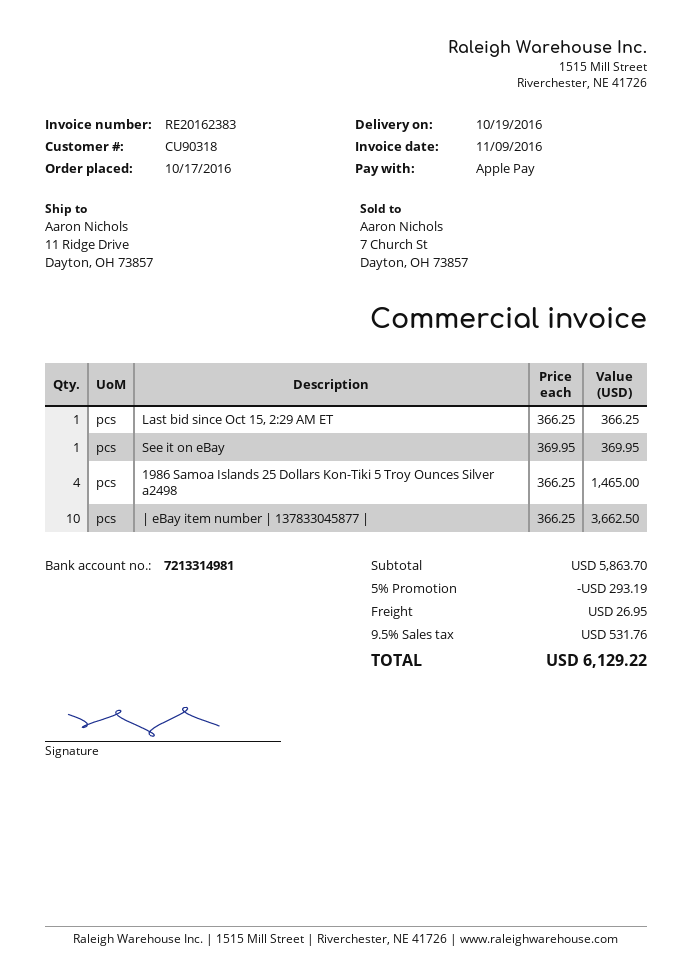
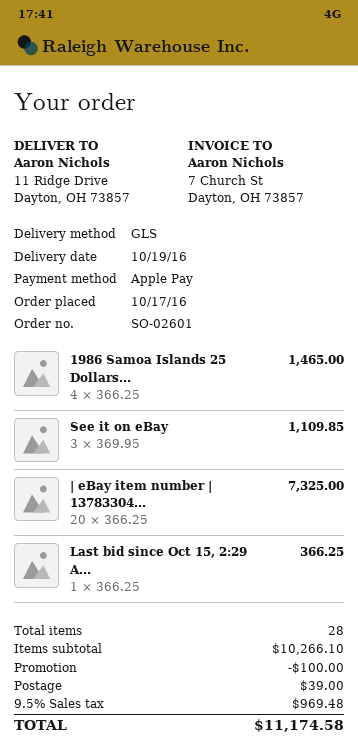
See it on eBay: 1 x 369.95 = 369.95 -> 3 x 369.95 = 1109.85
| eBay item number | 137833045877 |: 10 x 366.25 = 3662.50 -> 20 x 366.25 = 7325.00
subtotal: 5863.70 -> 10266.10
discount: 293.19 -> 100.00
shipping: 26.95 -> 39.00
tax: 9.5% = 531.76 -> 9.5% = 969.48
total: 6129.22 -> 11174.58

